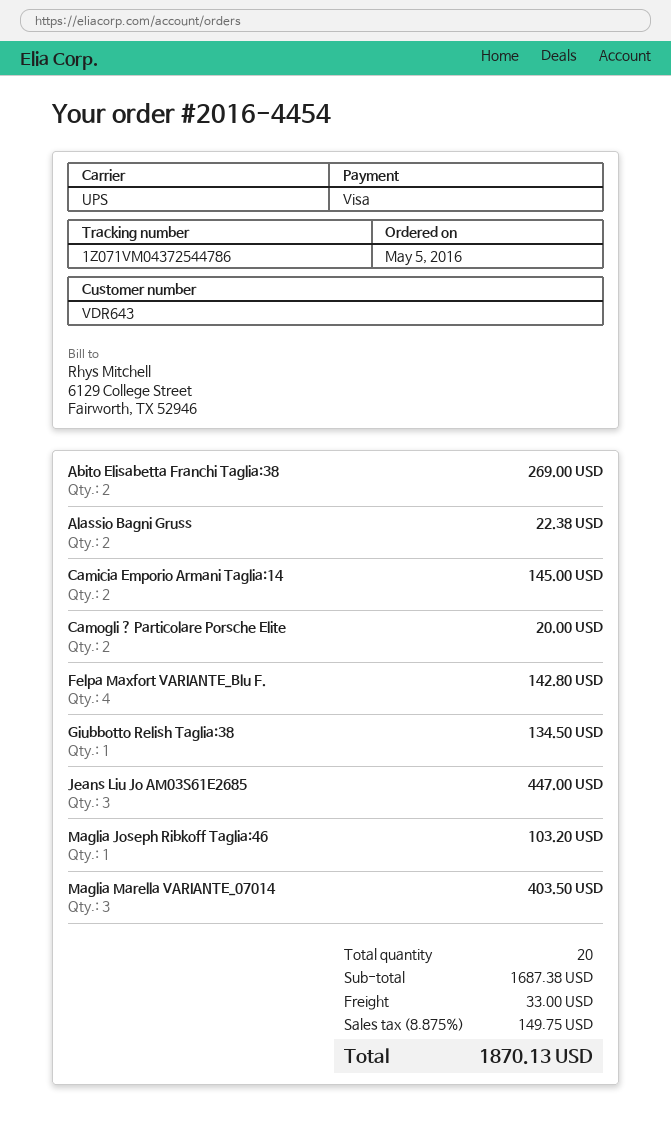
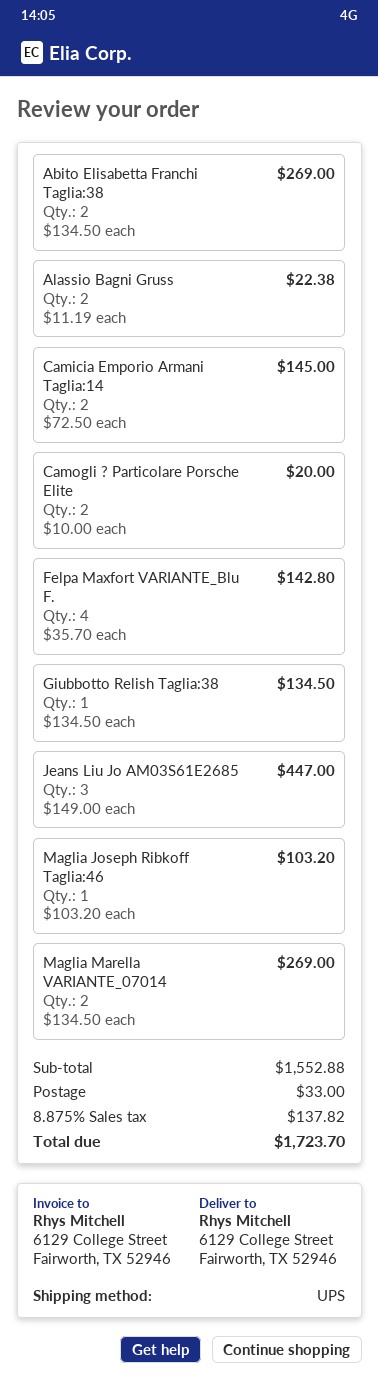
Maglia Marella VARIANTE_07014: 3 for 403.50 -> 2 for 269.00
subtotal: 1687.38 -> 1552.88
tax: 8.875% = 149.75 -> 8.875% = 137.82
total: 1870.13 -> 1723.70

